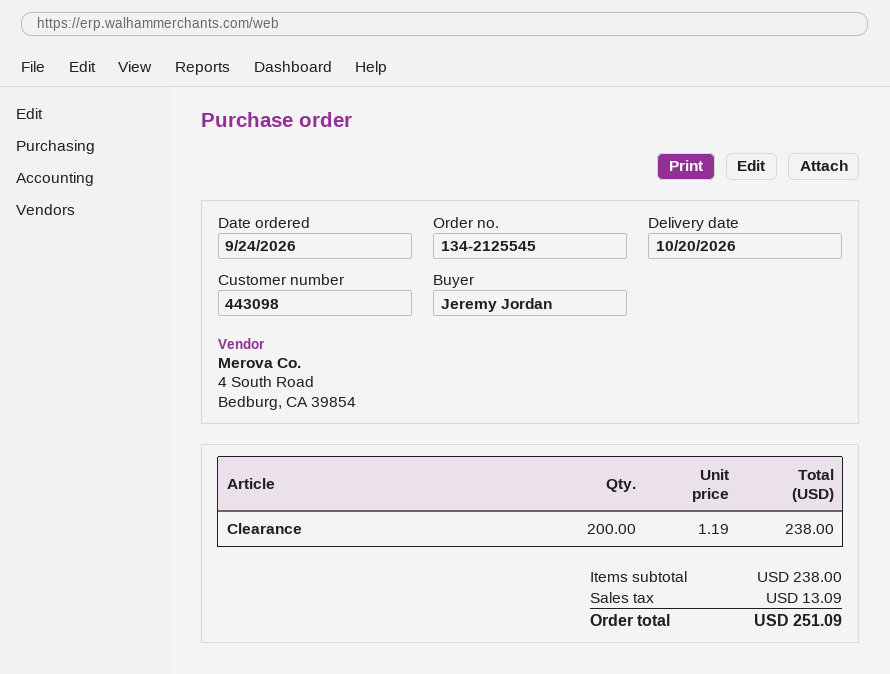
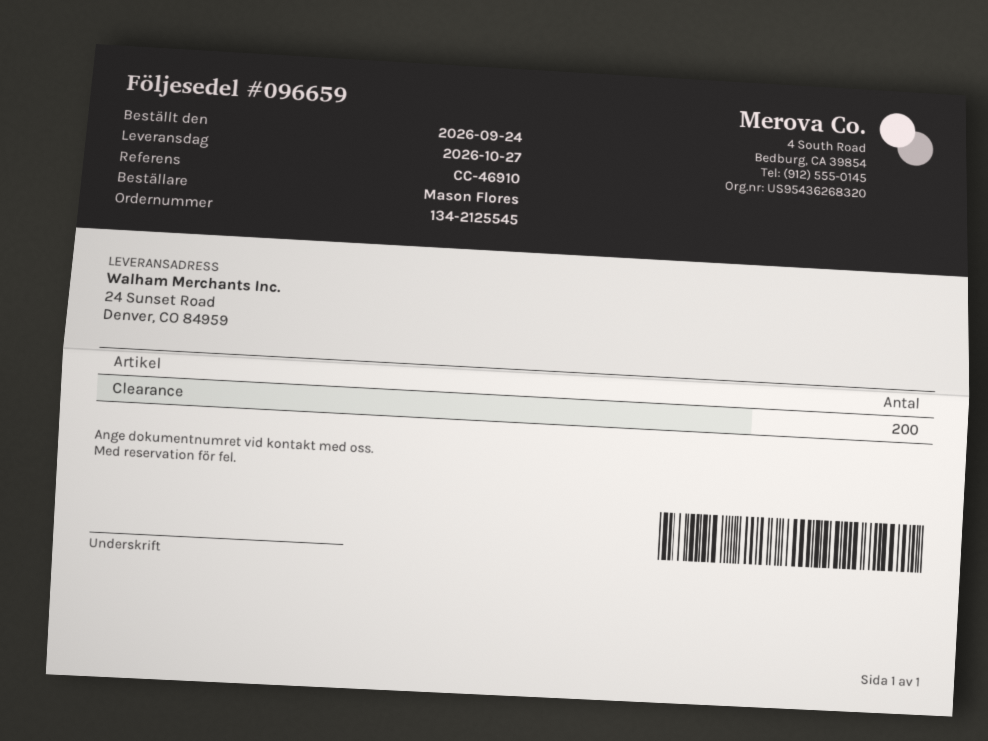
delivery date: 2026-10-20 -> 2026-10-27
ordered by: Jeremy Jordan -> Mason Flores

